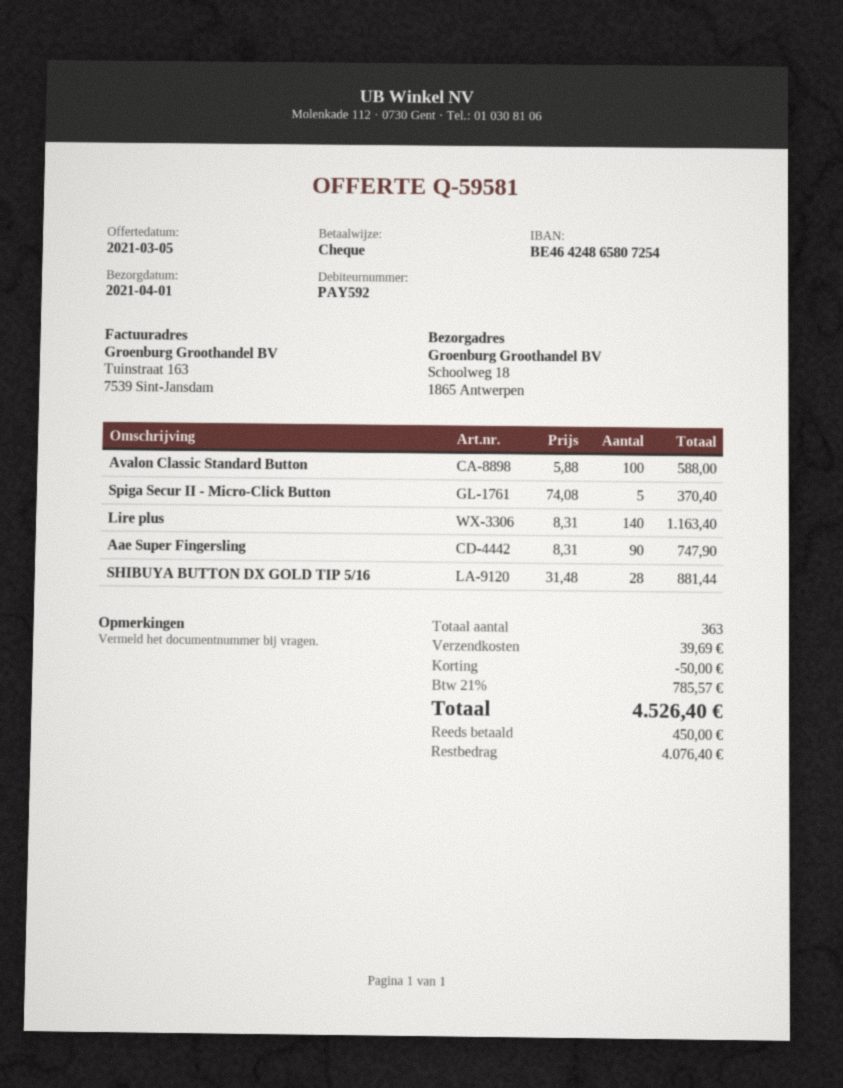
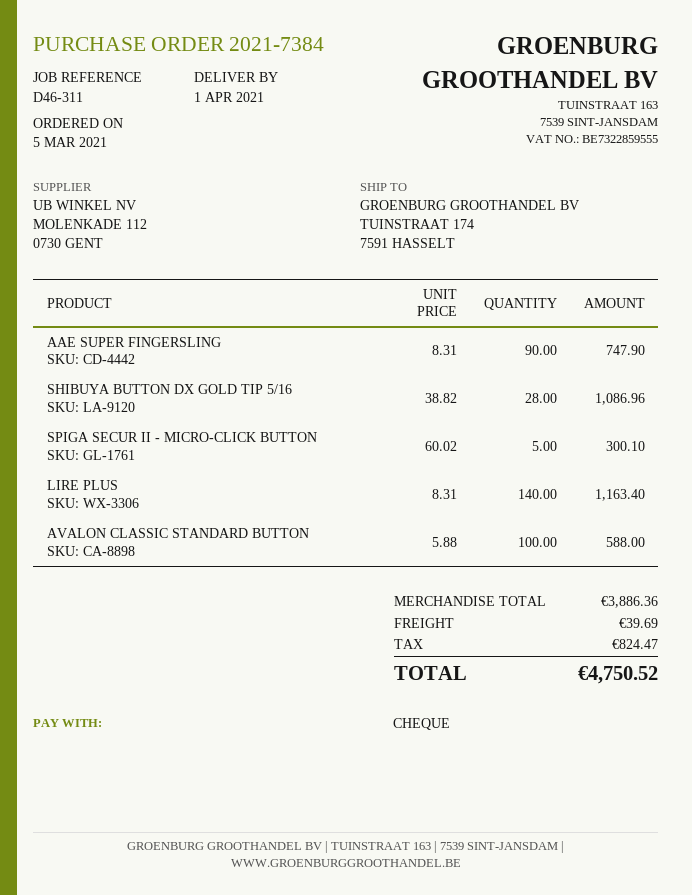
ship to: Schoolweg 18, 1865 Antwerpen -> TUINSTRAAT 174, 7591 HASSELT
Spiga Secur II - Micro-Click Button: 5 x 74.08 = 370.40 -> 5 x 60.02 = 300.10
SHIBUYA BUTTON DX GOLD TIP 5/16: 28 x 31.48 = 881.44 -> 28 x 38.82 = 1086.96
discount: 50.00 -> none
tax: 785.57 -> 824.47
total: 4526.40 -> 4750.52

